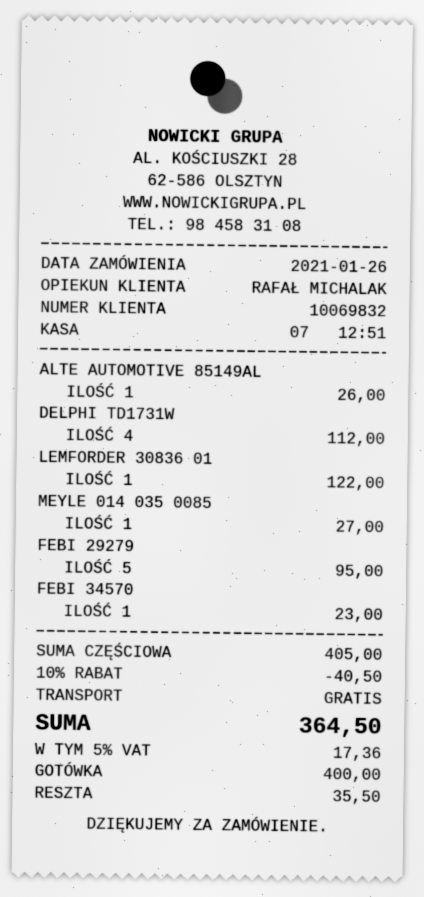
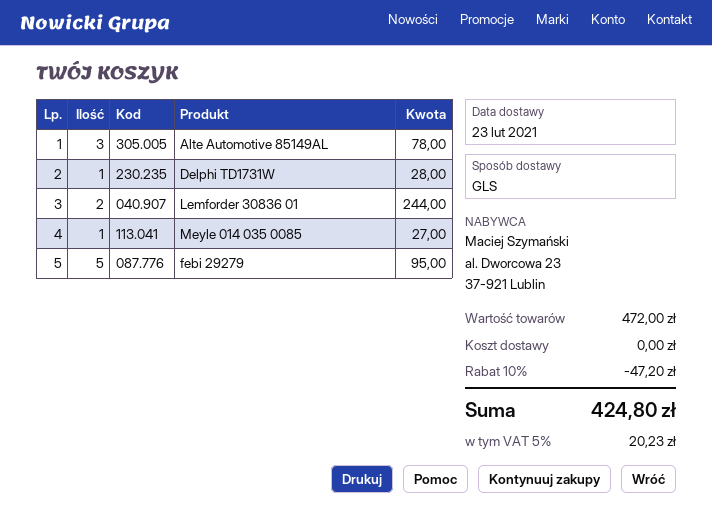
ALTE AUTOMOTIVE 85149AL: 1 for 26.00 -> 3 for 78.00
DELPHI TD1731W: 4 for 112.00 -> 1 for 28.00
LEMFORDER 30836 01: 1 for 122.00 -> 2 for 244.00
FEBI 34570: 1 for 23.00 -> none
subtotal: 405.00 -> 472.00
discount: 10% = 40.50 -> 10% = 47.20
tax: 5% = 17.36 -> 5% = 20.23
total: 364.50 -> 424.80

